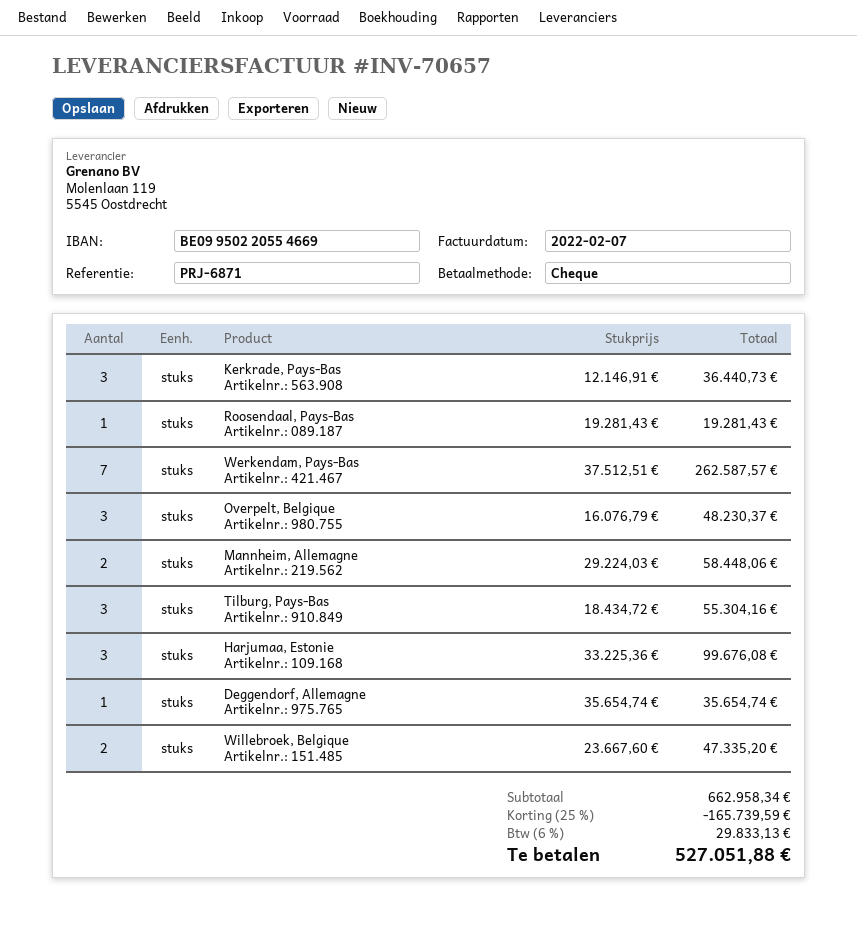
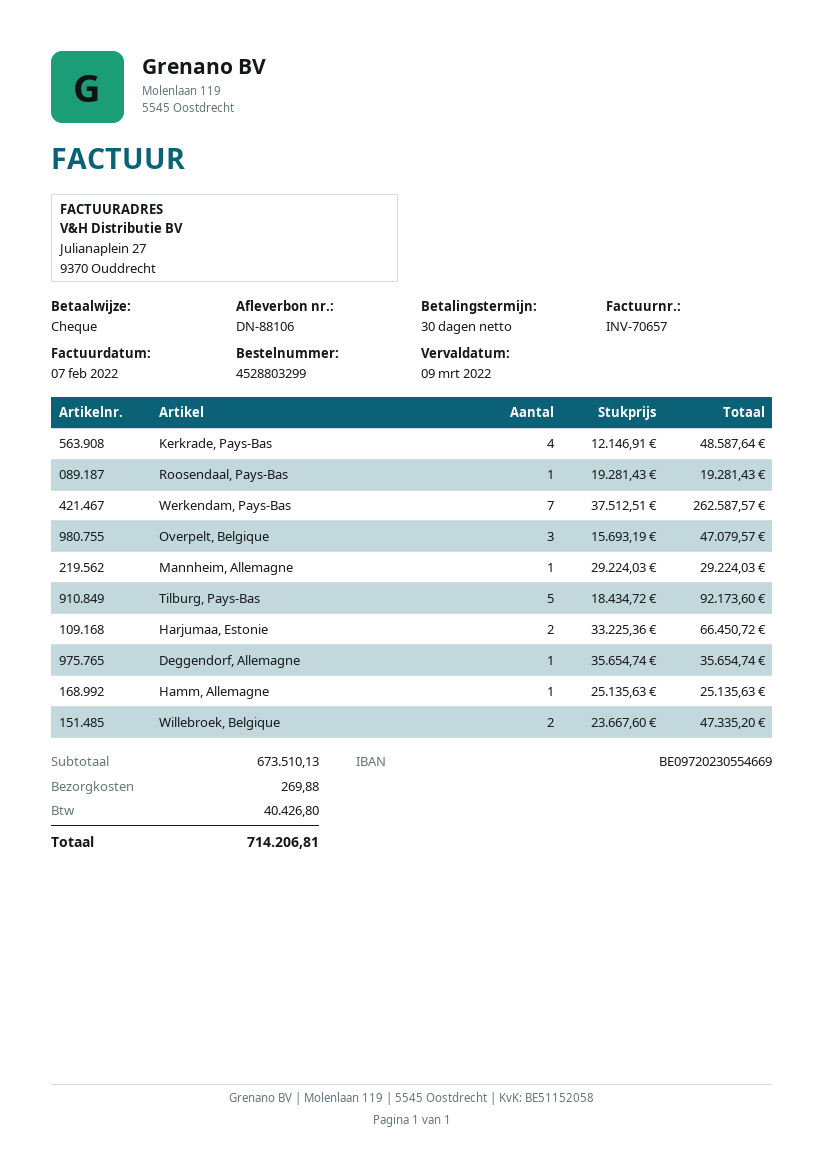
bank account: BE09950220554669 -> BE09720230554669
Kerkrade, Pays-Bas: 3 x 12146.91 = 36440.73 -> 4 x 12146.91 = 48587.64
Overpelt, Belgique: 3 x 16076.79 = 48230.37 -> 3 x 15693.19 = 47079.57
Mannheim, Allemagne: 2 x 29224.03 = 58448.06 -> 1 x 29224.03 = 29224.03
Tilburg, Pays-Bas: 3 x 18434.72 = 55304.16 -> 5 x 18434.72 = 92173.60
Harjumaa, Estonie: 3 x 33225.36 = 99676.08 -> 2 x 33225.36 = 66450.72
Hamm, Allemagne: none -> 1 x 25135.63 = 25135.63
subtotal: 662958.34 -> 673510.13
discount: 25% = 165739.59 -> none
shipping: none -> 269.88
tax: 29833.13 -> 40426.80
total: 527051.88 -> 714206.81

